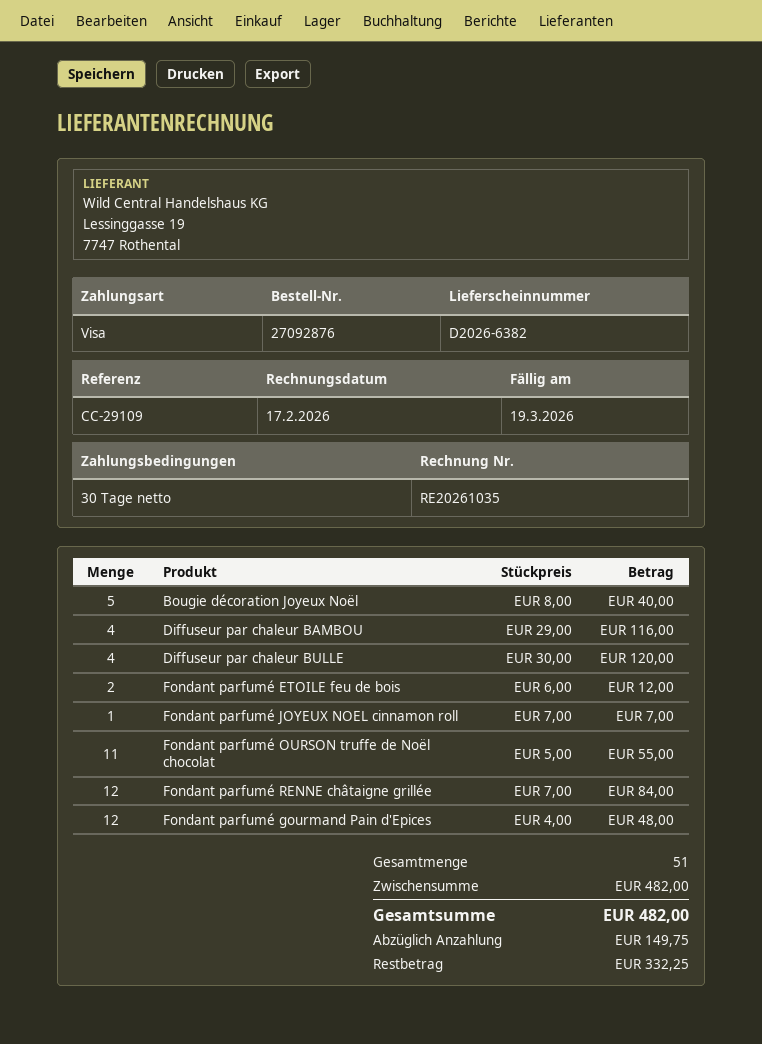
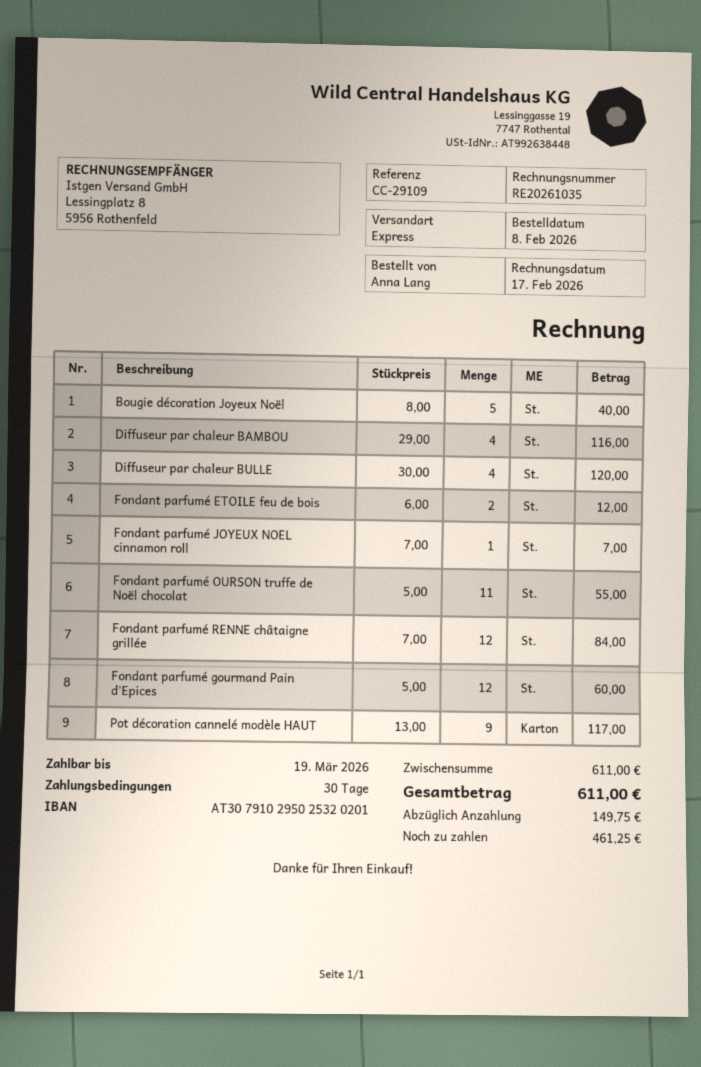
Fondant parfumé gourmand Pain d'Epices: 12 x 4.00 = 48.00 -> 12 x 5.00 = 60.00
Pot décoration cannelé modèle HAUT: none -> 9 x 13.00 = 117.00
subtotal: 482.00 -> 611.00
total: 482.00 -> 611.00
balance: 332.25 -> 461.25

